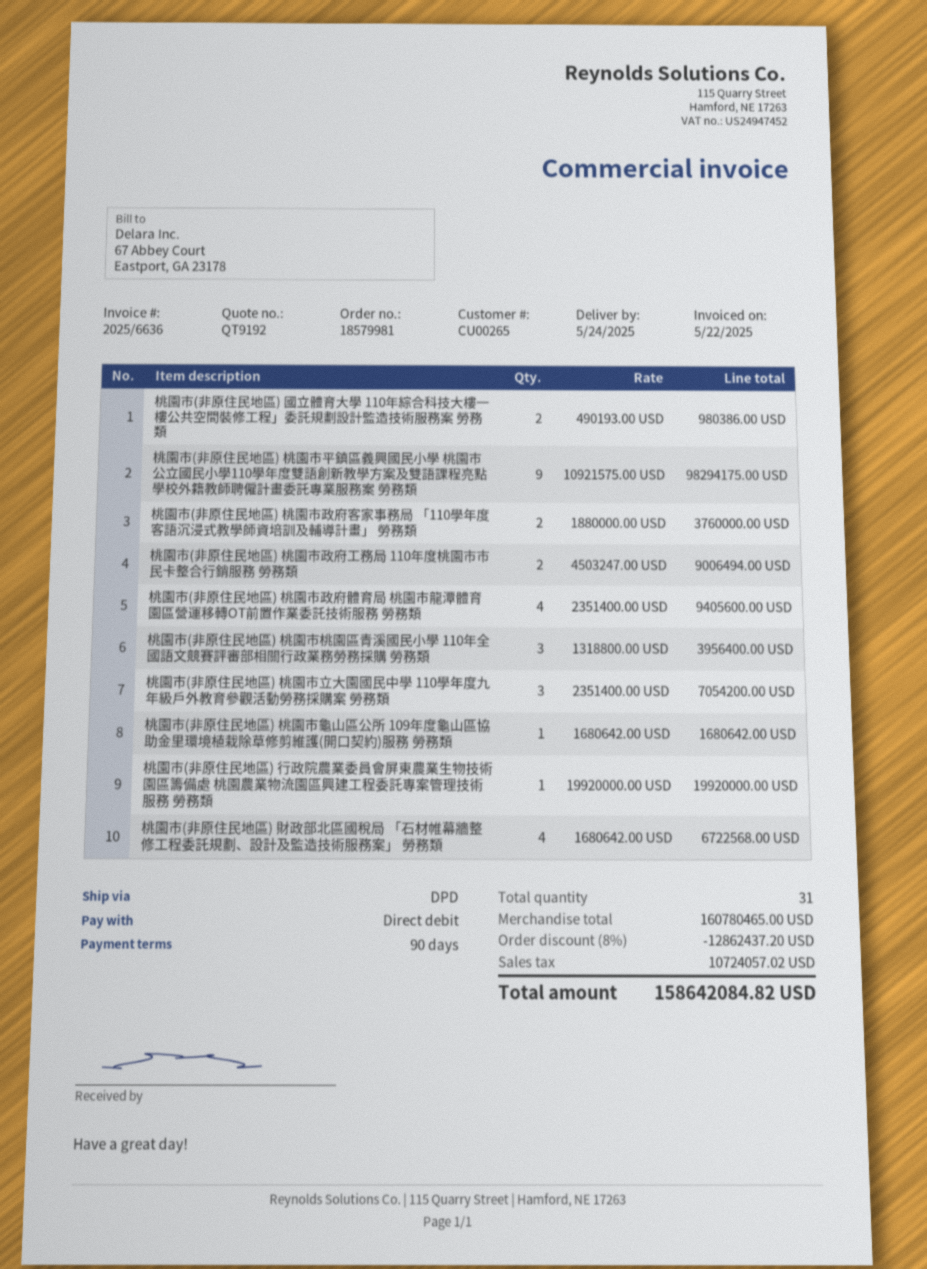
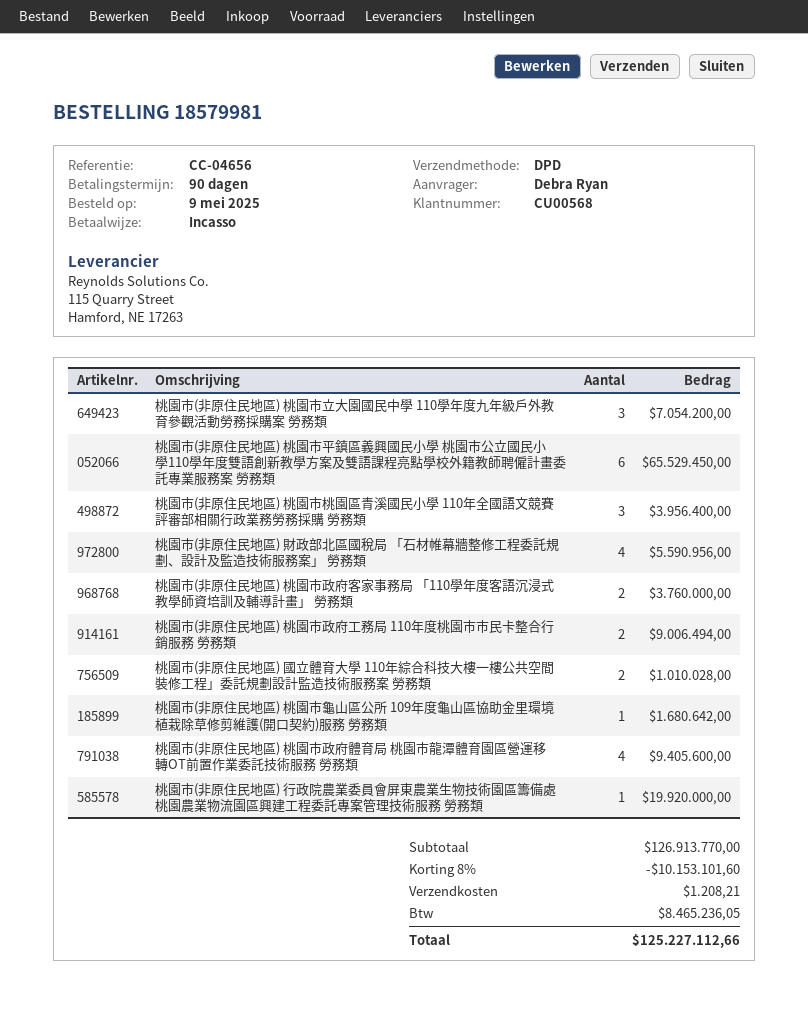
customer number: CU00265 -> CU00568
桃園市(非原住民地區) 國立體育大學 110年綜合科技大樓一樓公共空間裝修工程」委託規劃設計監造技術服務案 勞務類: 2 for 980386.00 -> 2 for 1010028.00
桃園市(非原住民地區) 桃園市平鎮區義興國民小學 桃園市公立國民小學110學年度雙語創新教學方案及雙語課程亮點學校外籍教師聘僱計畫委託專業服務案 勞務類: 9 for 98294175.00 -> 6 for 65529450.00
桃園市(非原住民地區) 財政部北區國稅局 「石材帷幕牆整修工程委託規劃、設計及監造技術服務案」 勞務類: 4 for 6722568.00 -> 4 for 5590956.00
subtotal: 160780465.00 -> 126913770.00
discount: 8% = 12862437.20 -> 8% = 10153101.60
shipping: none -> 1208.21
tax: 10724057.02 -> 8465236.05
total: 158642084.82 -> 125227112.66

